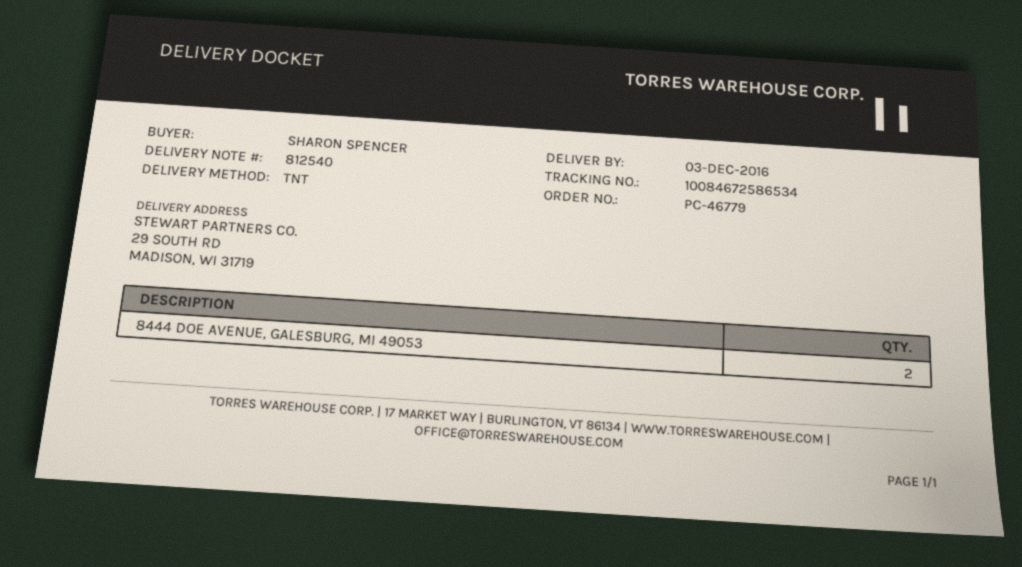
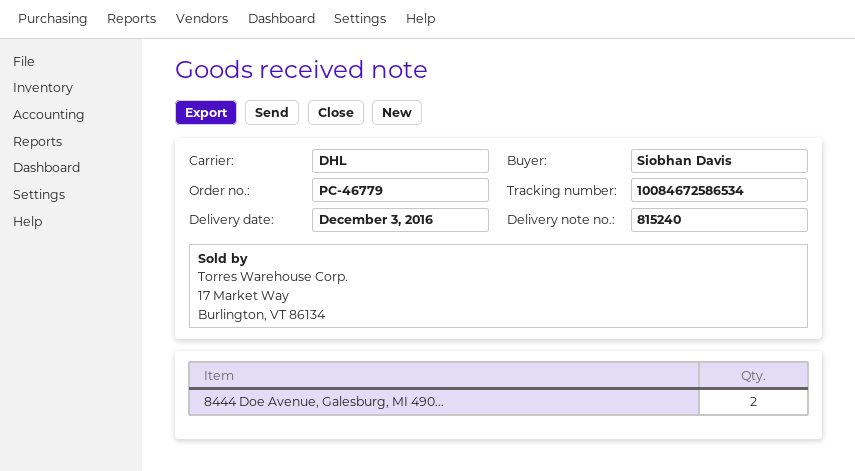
delivery note number: 812540 -> 815240
ordered by: SHARON SPENCER -> Siobhan Davis
shipping method: TNT -> DHL

